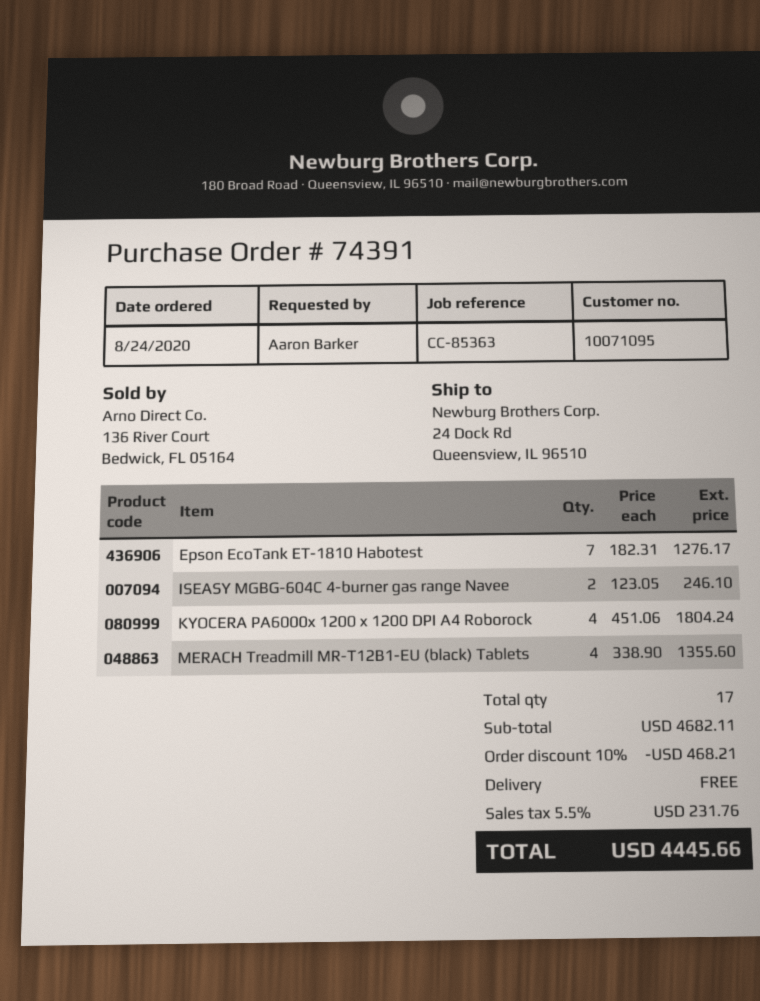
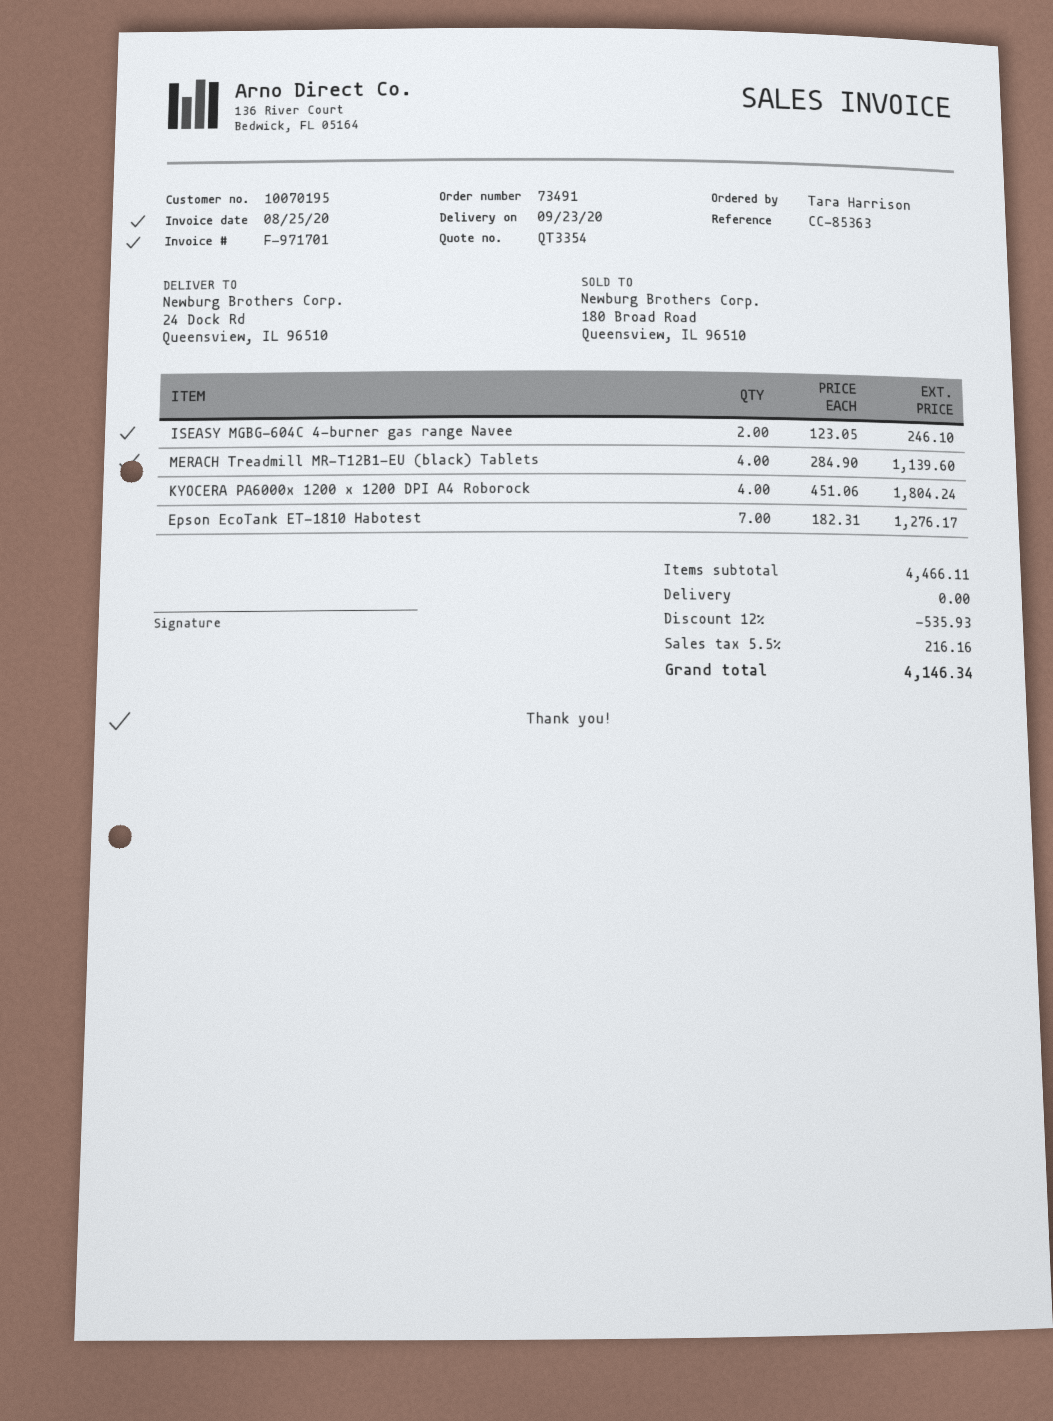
order number: 74391 -> 73491
customer number: 10071095 -> 10070195
ordered by: Aaron Barker -> Tara Harrison
MERACH Treadmill MR-T12B1-EU (black) Tablets: 4 x 338.90 = 1355.60 -> 4 x 284.90 = 1139.60
subtotal: 4682.11 -> 4466.11
discount: 10% = 468.21 -> 12% = 535.93
tax: 5.5% = 231.76 -> 5.5% = 216.16
total: 4445.66 -> 4146.34

